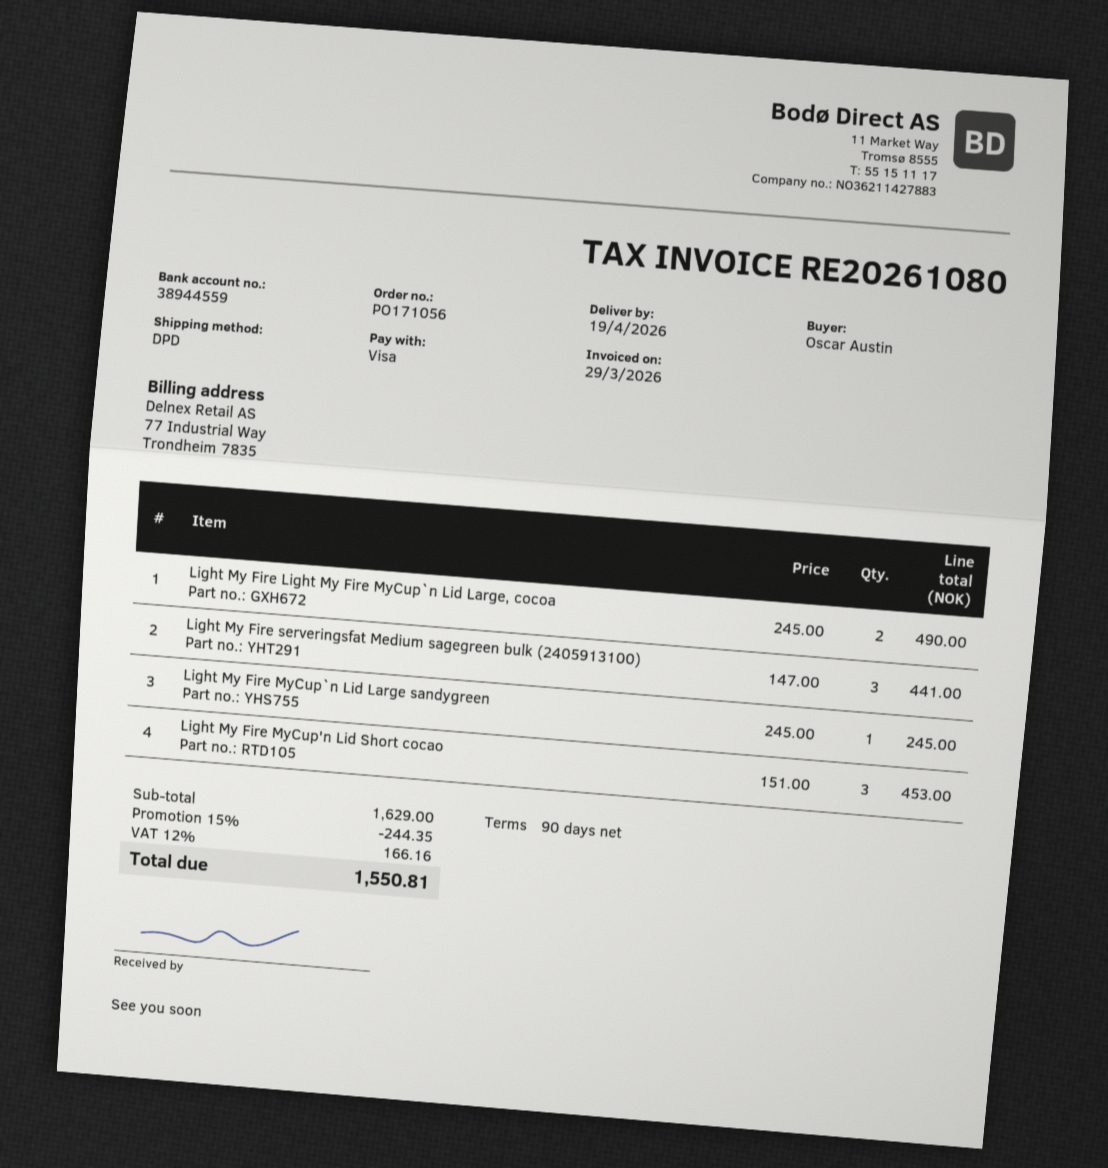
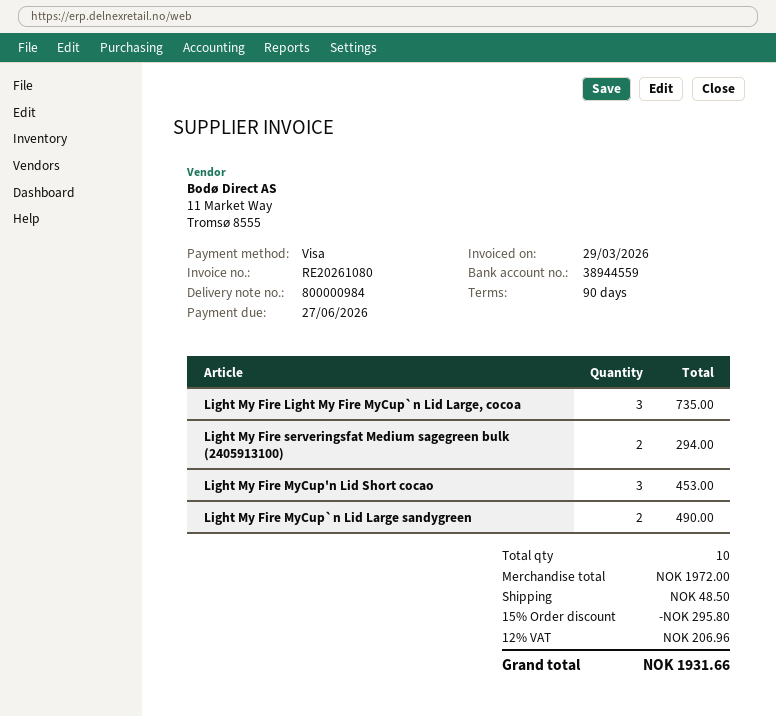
Light My Fire Light My Fire MyCup`n Lid Large, cocoa: 2 for 490.00 -> 3 for 735.00
Light My Fire serveringsfat Medium sagegreen bulk (2405913100): 3 for 441.00 -> 2 for 294.00
Light My Fire MyCup`n Lid Large sandygreen: 1 for 245.00 -> 2 for 490.00
subtotal: 1629.00 -> 1972.00
discount: 15% = 244.35 -> 15% = 295.80
shipping: none -> 48.50
tax: 12% = 166.16 -> 12% = 206.96
total: 1550.81 -> 1931.66

